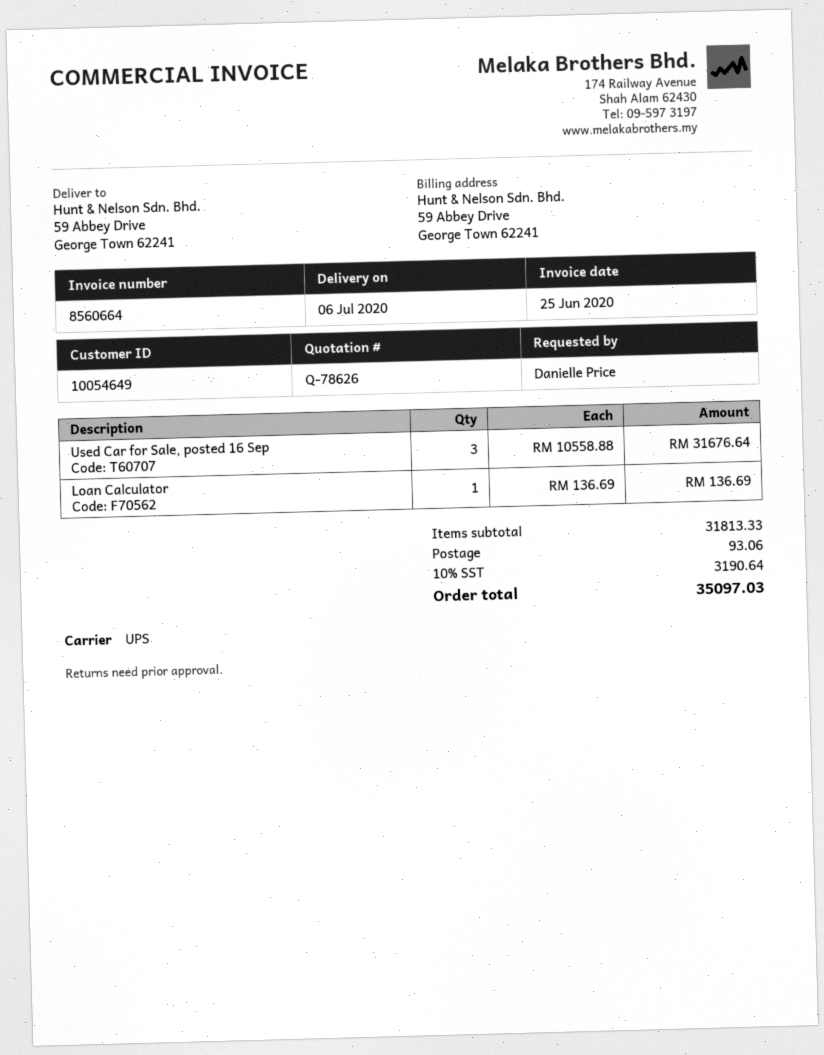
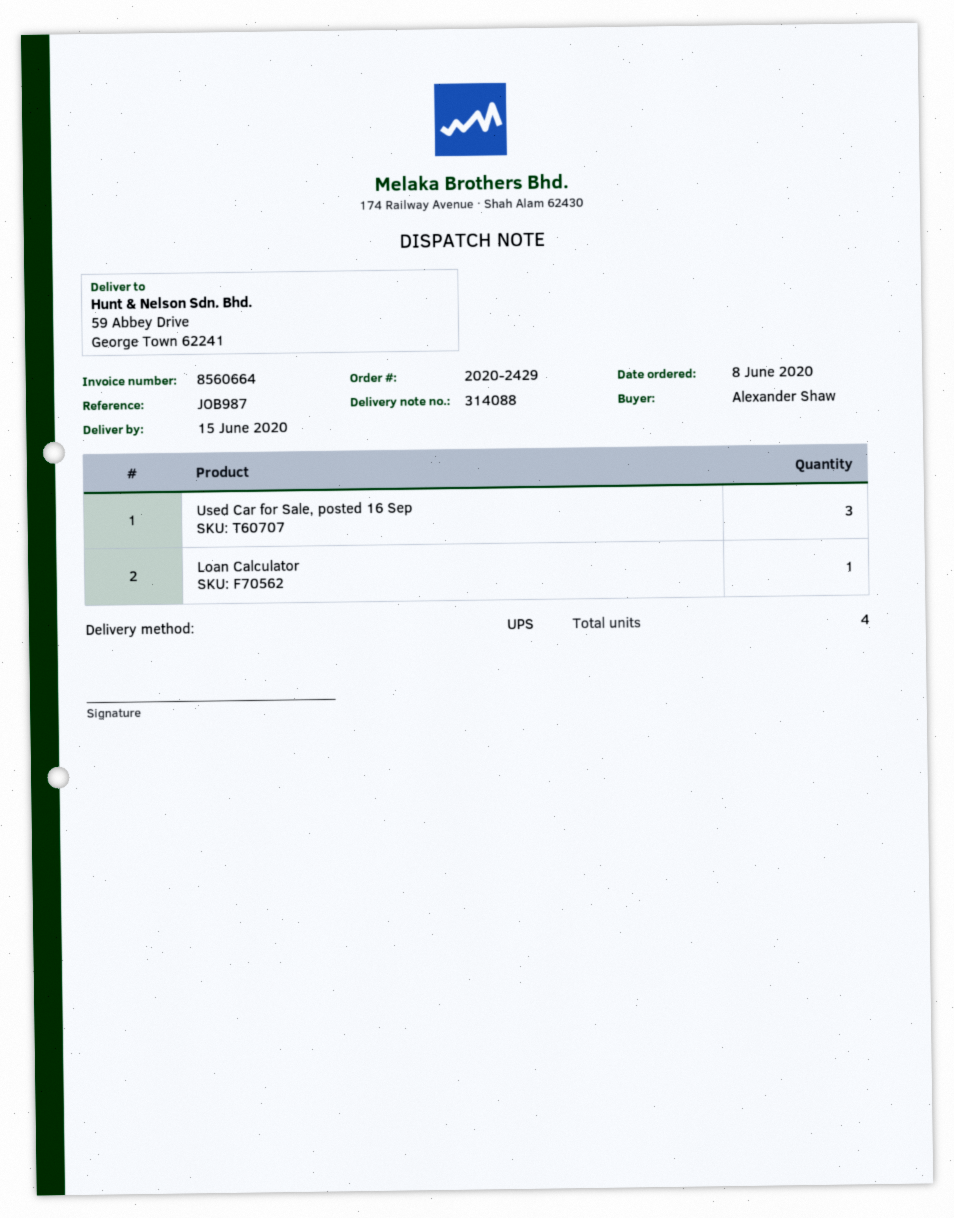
delivery date: 2020-07-06 -> 2020-06-15
ordered by: Danielle Price -> Alexander Shaw

